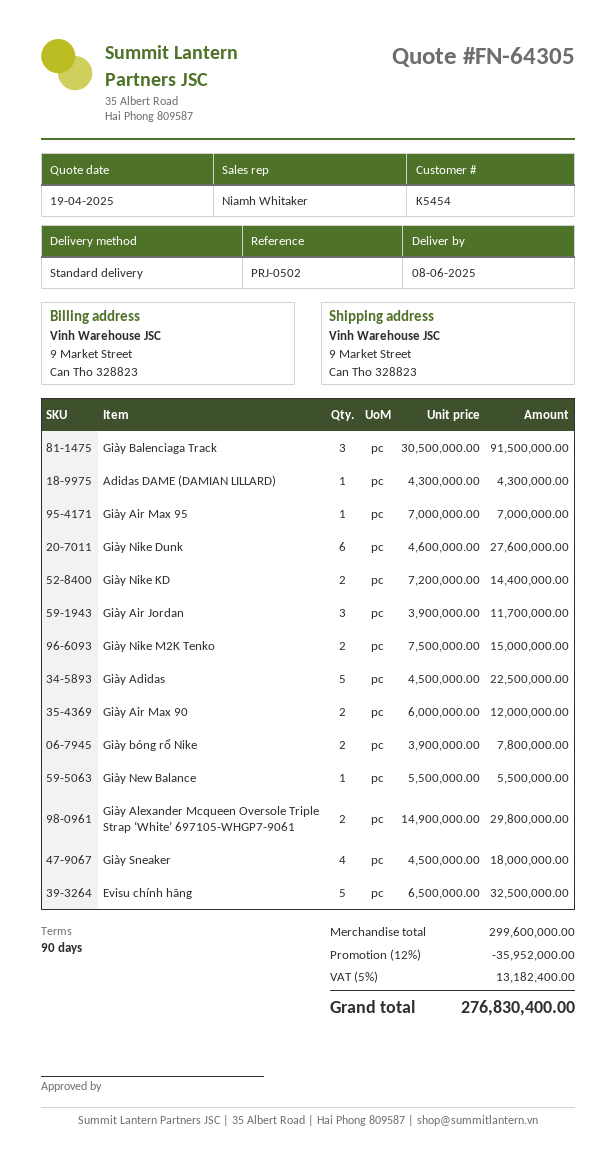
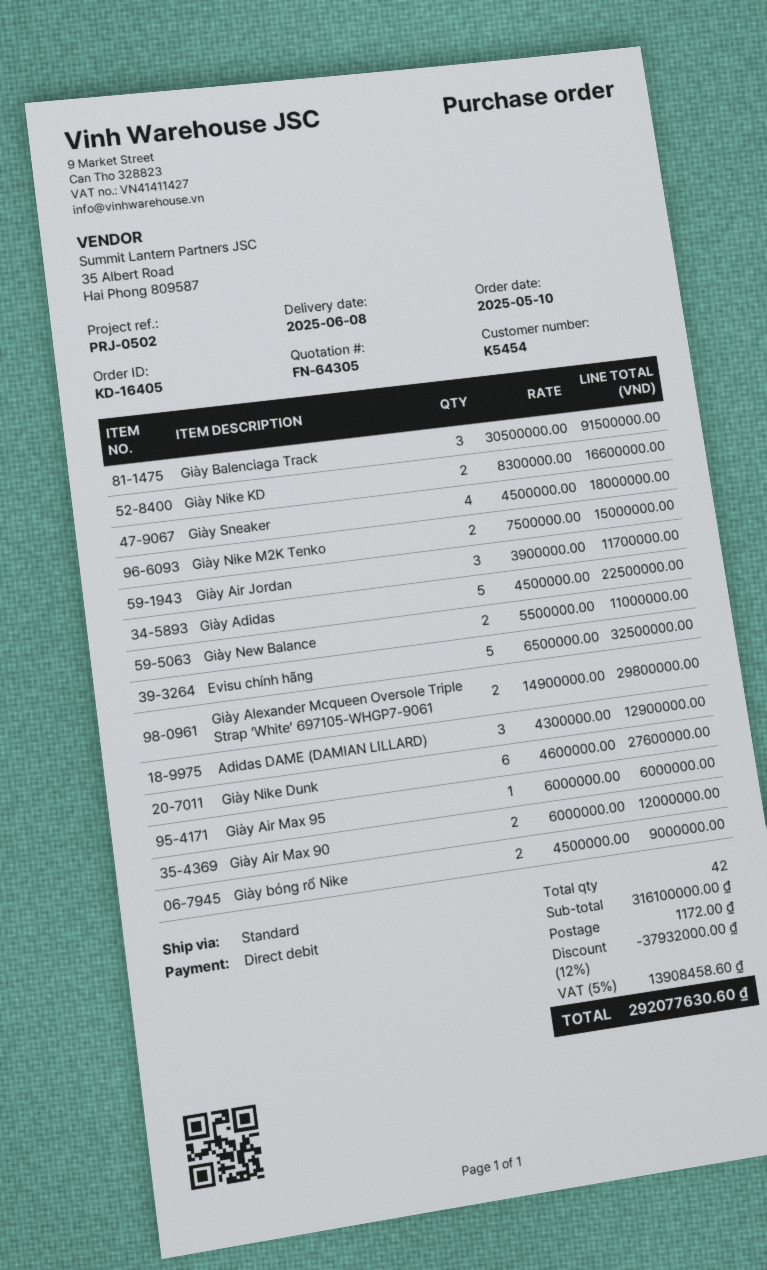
Adidas DAME (DAMIAN LILLARD): 1 x 4300000.00 = 4300000.00 -> 3 x 4300000.00 = 12900000.00
Giày Air Max 95: 1 x 7000000.00 = 7000000.00 -> 1 x 6000000.00 = 6000000.00
Giày Nike KD: 2 x 7200000.00 = 14400000.00 -> 2 x 8300000.00 = 16600000.00
Giày bóng rổ Nike: 2 x 3900000.00 = 7800000.00 -> 2 x 4500000.00 = 9000000.00
Giày New Balance: 1 x 5500000.00 = 5500000.00 -> 2 x 5500000.00 = 11000000.00
subtotal: 299600000.00 -> 316100000.00
discount: 12% = 35952000.00 -> 12% = 37932000.00
shipping: none -> 1172.00
tax: 5% = 13182400.00 -> 5% = 13908458.60
total: 276830400.00 -> 292077630.60

